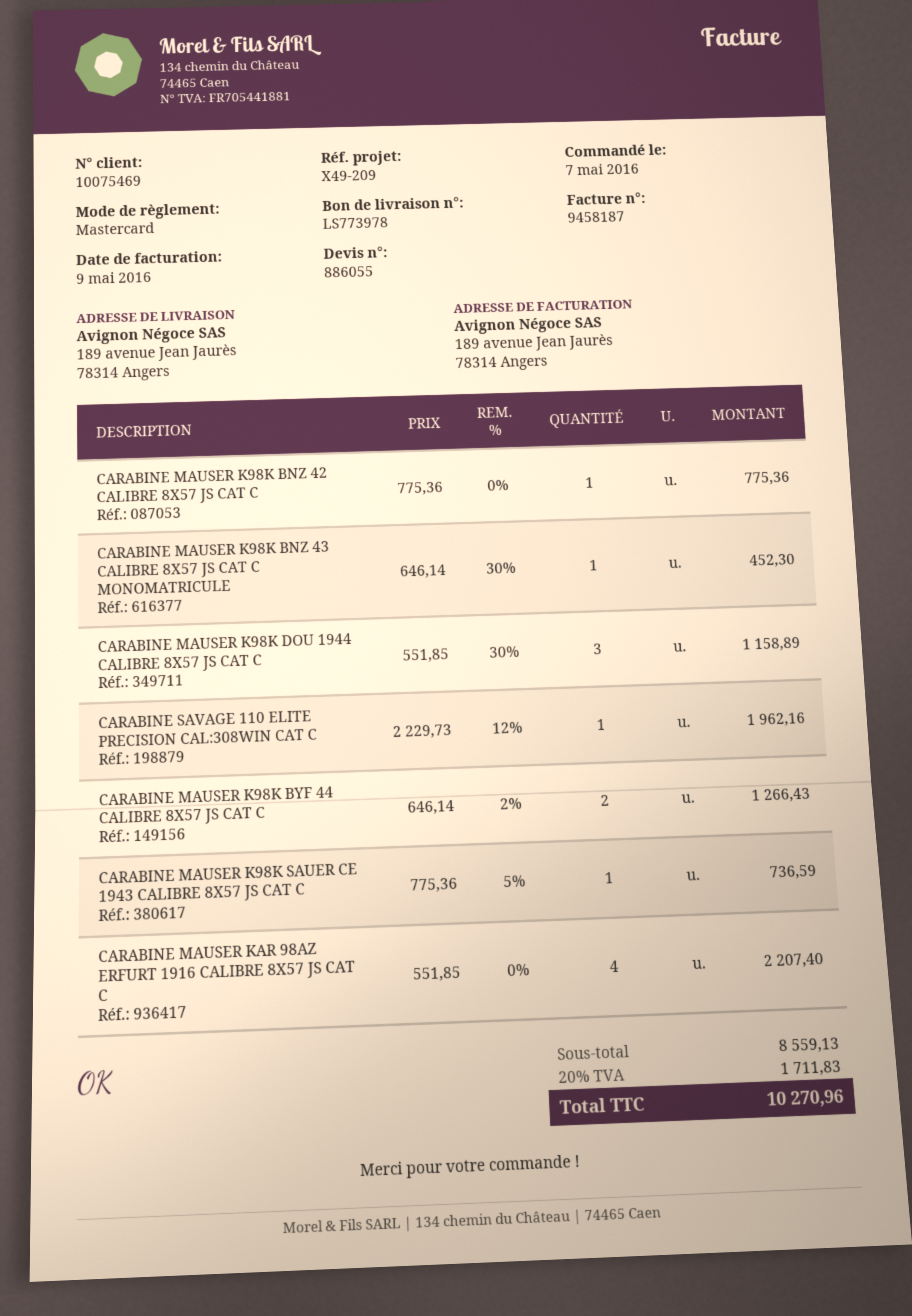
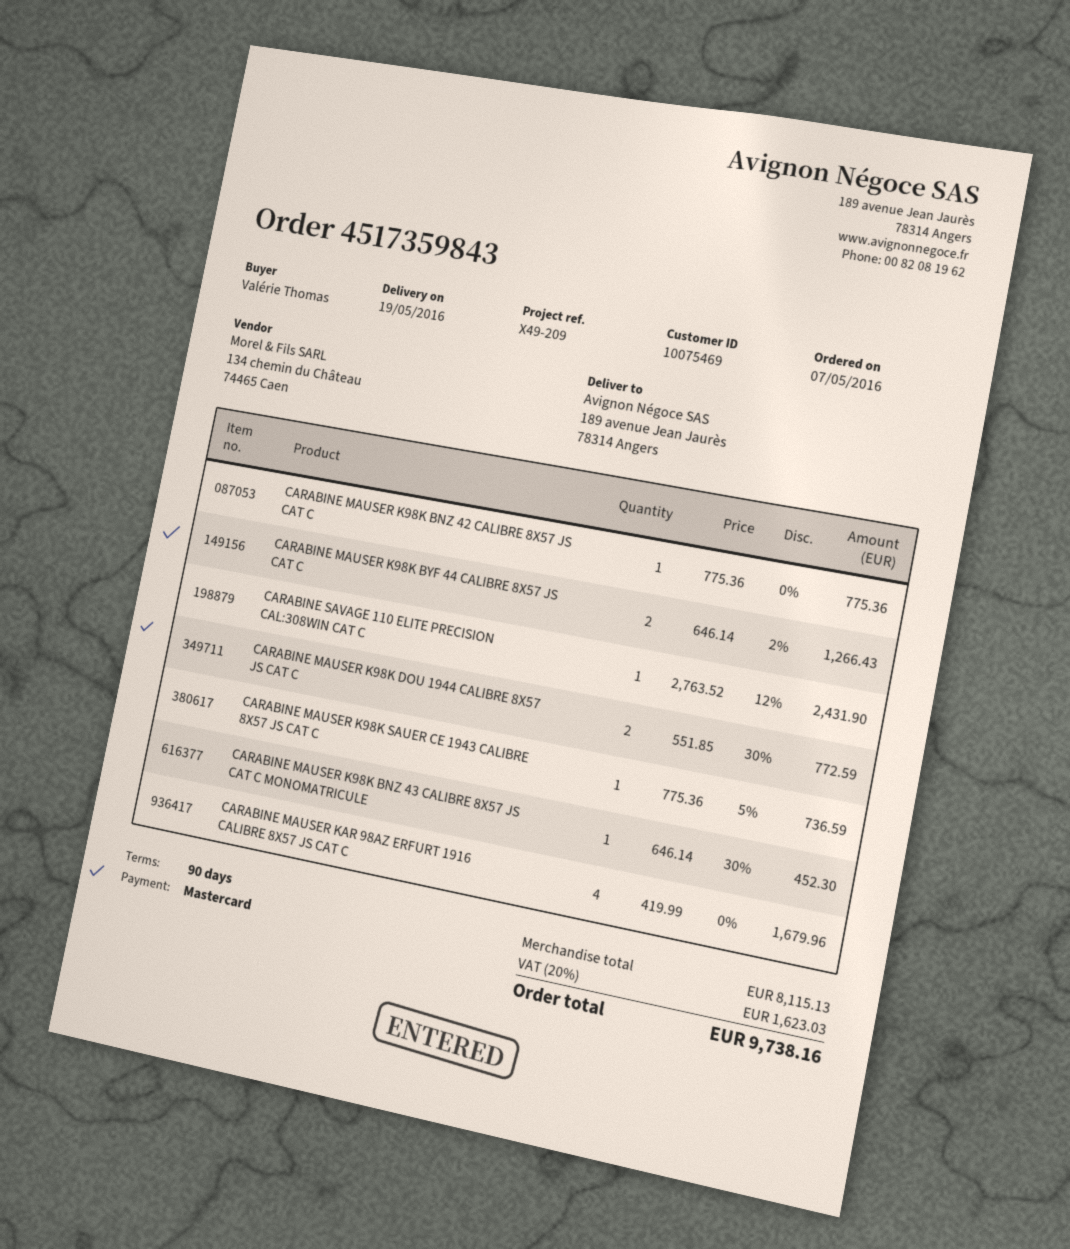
CARABINE MAUSER K98K DOU 1944 CALIBRE 8X57 JS CAT C: 3 x 551.85 - 30% = 1158.89 -> 2 x 551.85 - 30% = 772.59
CARABINE SAVAGE 110 ELITE PRECISION CAL:308WIN CAT C: 1 x 2229.73 - 12% = 1962.16 -> 1 x 2763.52 - 12% = 2431.90
CARABINE MAUSER KAR 98AZ ERFURT 1916 CALIBRE 8X57 JS CAT C: 4 x 551.85 = 2207.40 -> 4 x 419.99 = 1679.96
subtotal: 8559.13 -> 8115.13
tax: 20% = 1711.83 -> 20% = 1623.03
total: 10270.96 -> 9738.16

